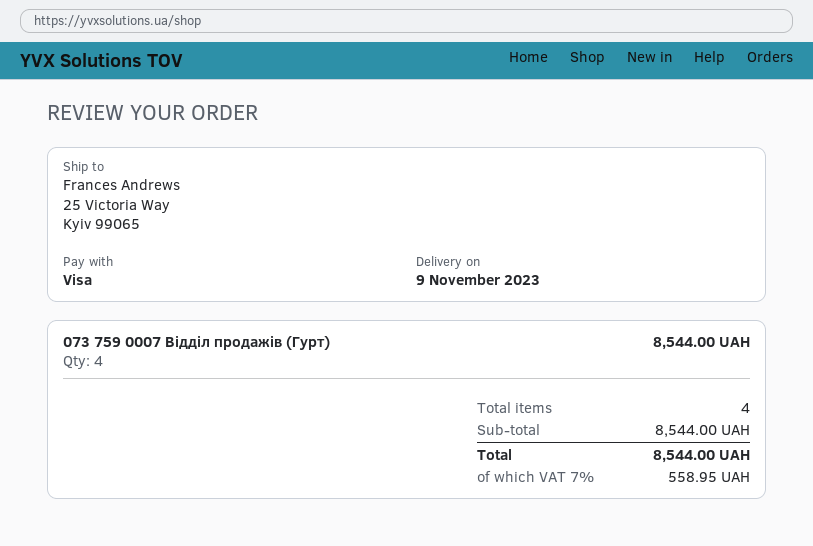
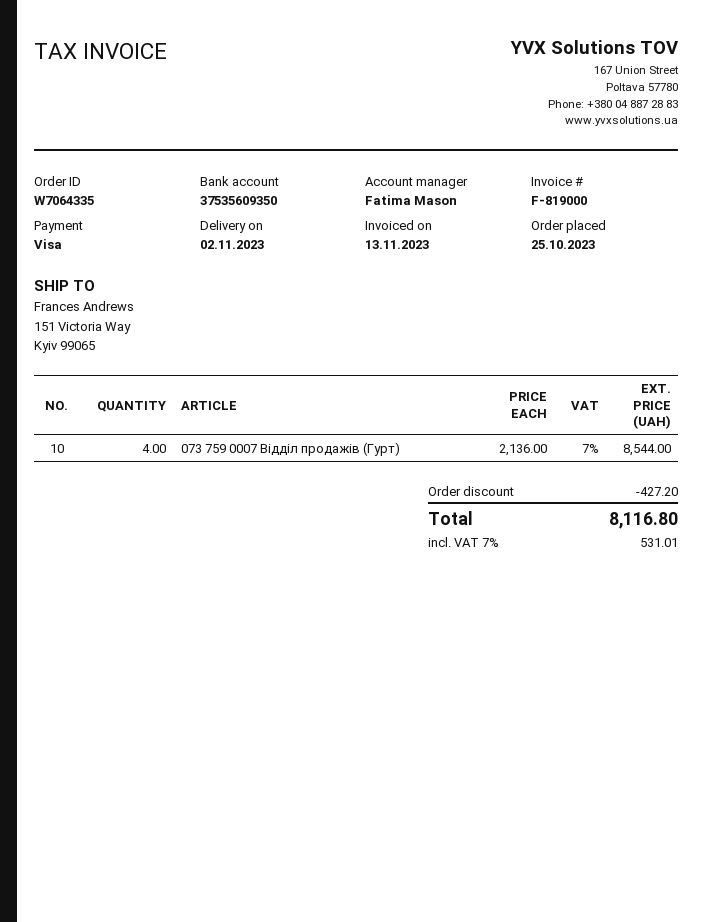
delivery date: 2023-11-09 -> 2023-11-02
ship to: 25 Victoria Way, Kyiv 99065 -> 151 Victoria Way, Kyiv 99065
discount: none -> 427.20
tax: 7% = 558.95 -> 7% = 531.01
total: 8544.00 -> 8116.80

